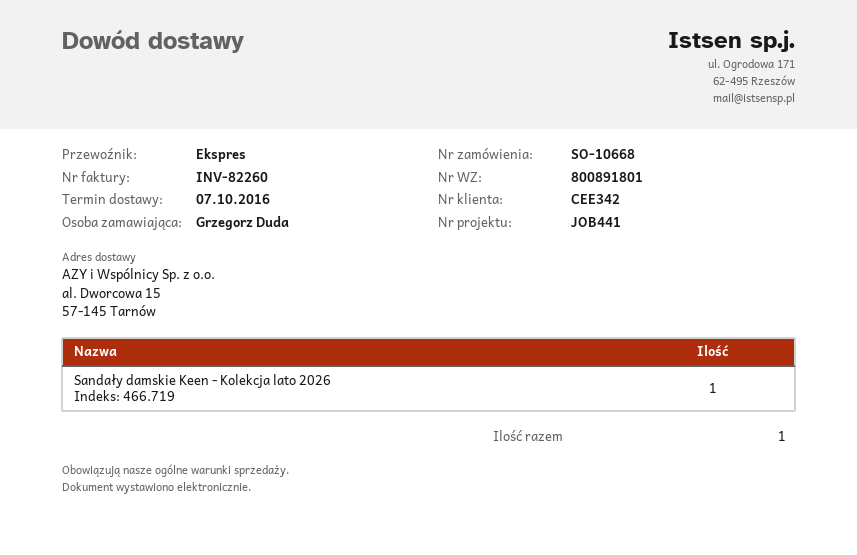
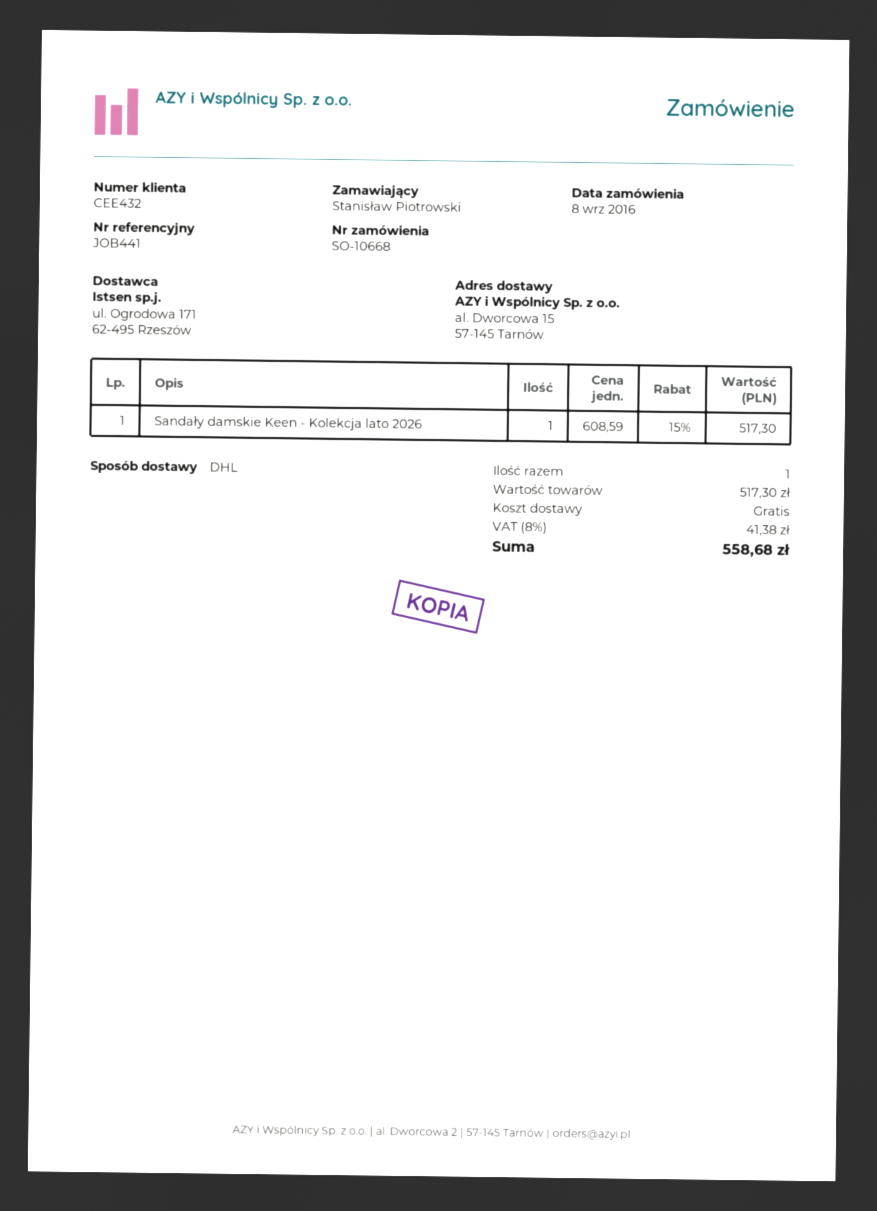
customer number: CEE342 -> CEE432
ordered by: Grzegorz Duda -> Stanisław Piotrowski
shipping method: express -> DHL

